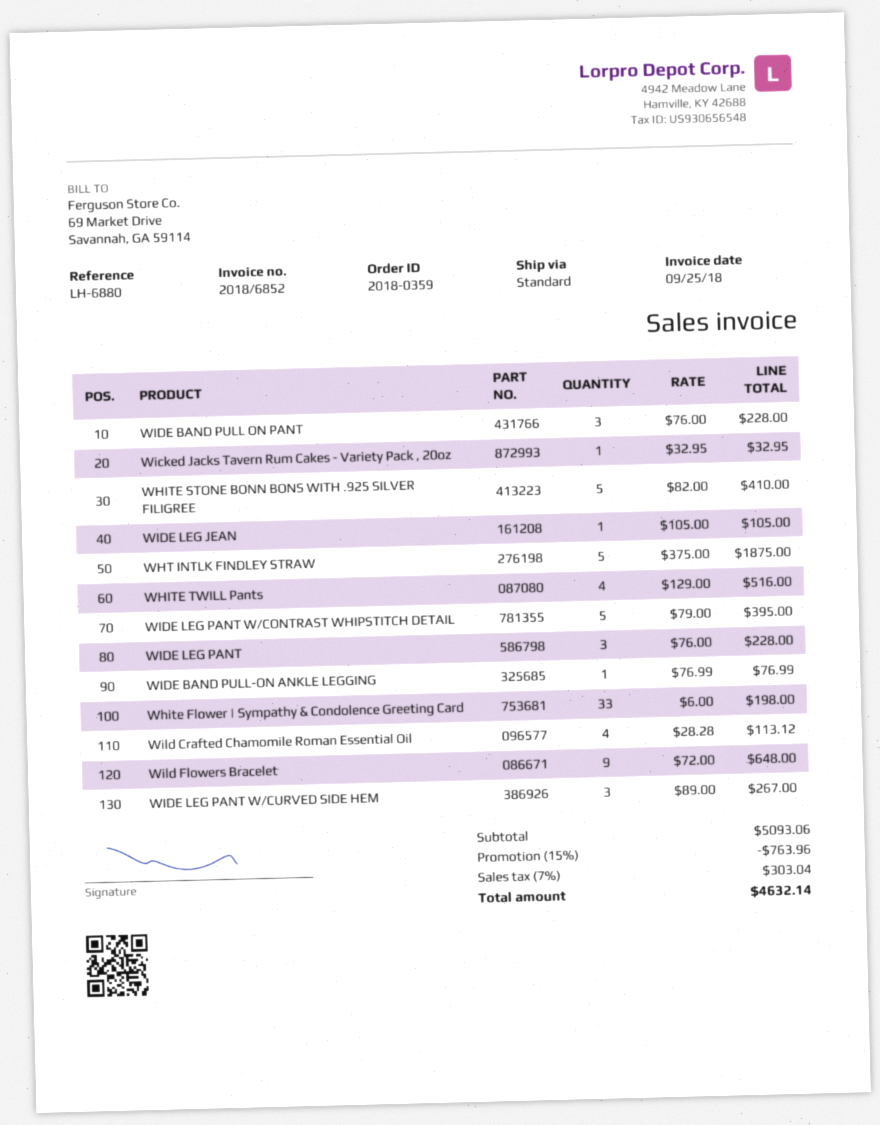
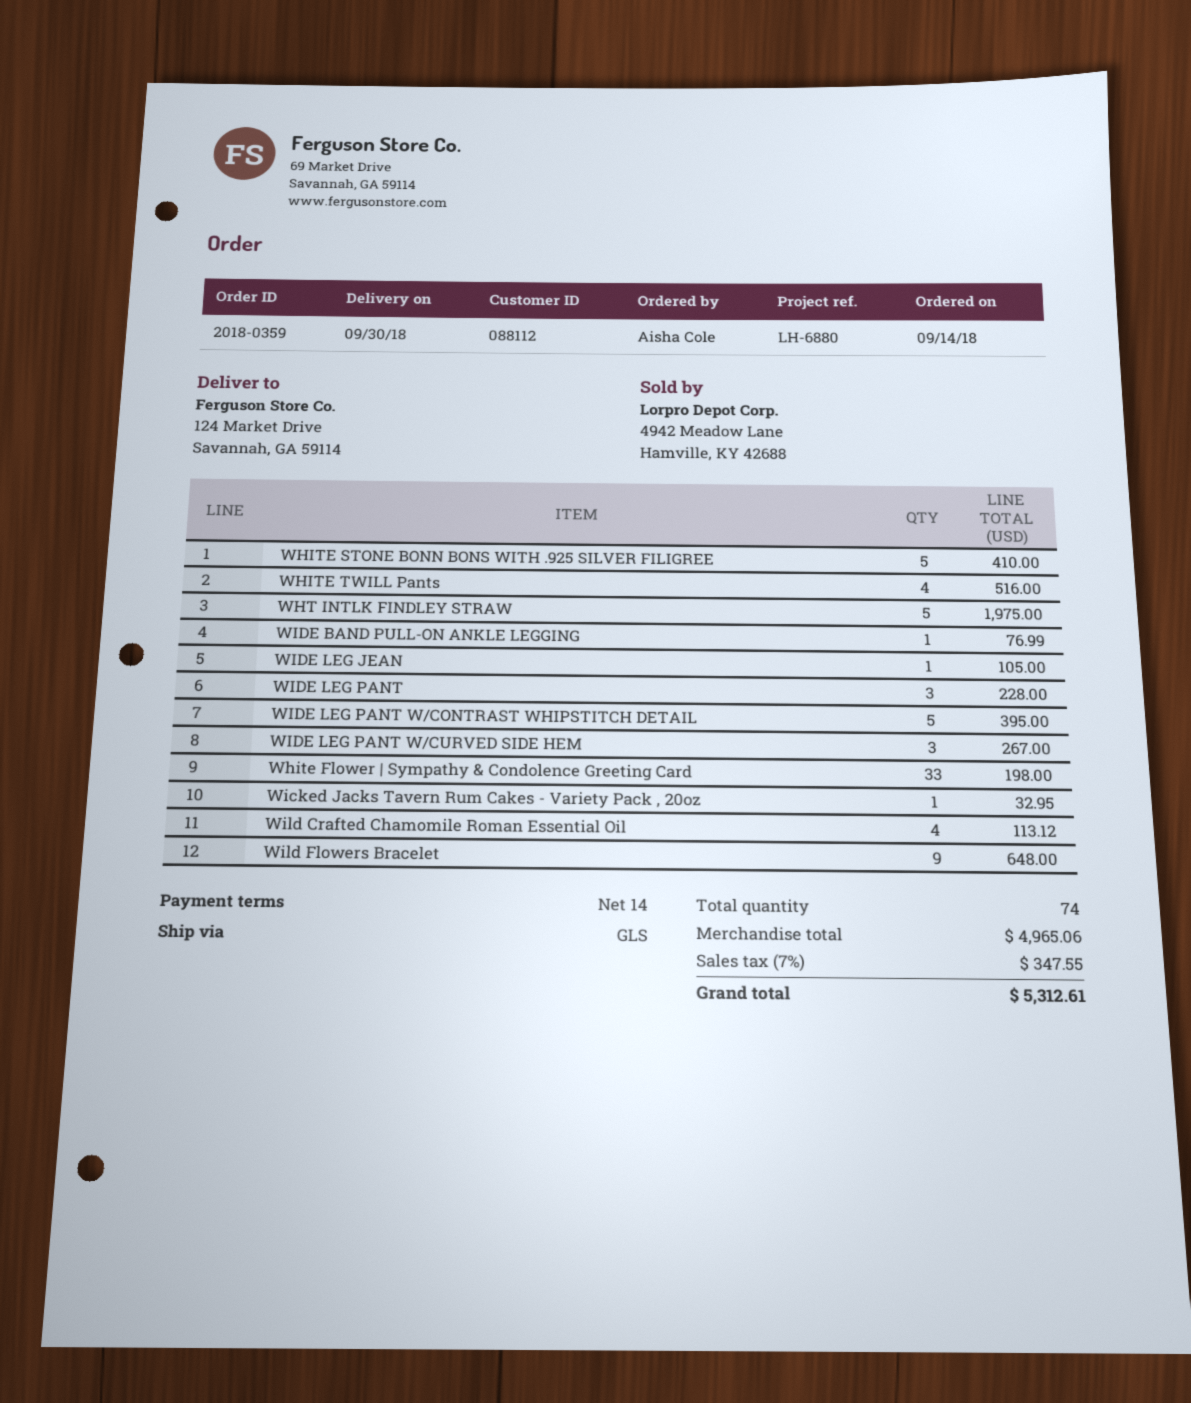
shipping method: standard -> GLS
WIDE BAND PULL ON PANT: 3 for 228.00 -> none
WHT INTLK FINDLEY STRAW: 5 for 1875.00 -> 5 for 1975.00
subtotal: 5093.06 -> 4965.06
discount: 15% = 763.96 -> none
tax: 7% = 303.04 -> 7% = 347.55
total: 4632.14 -> 5312.61

